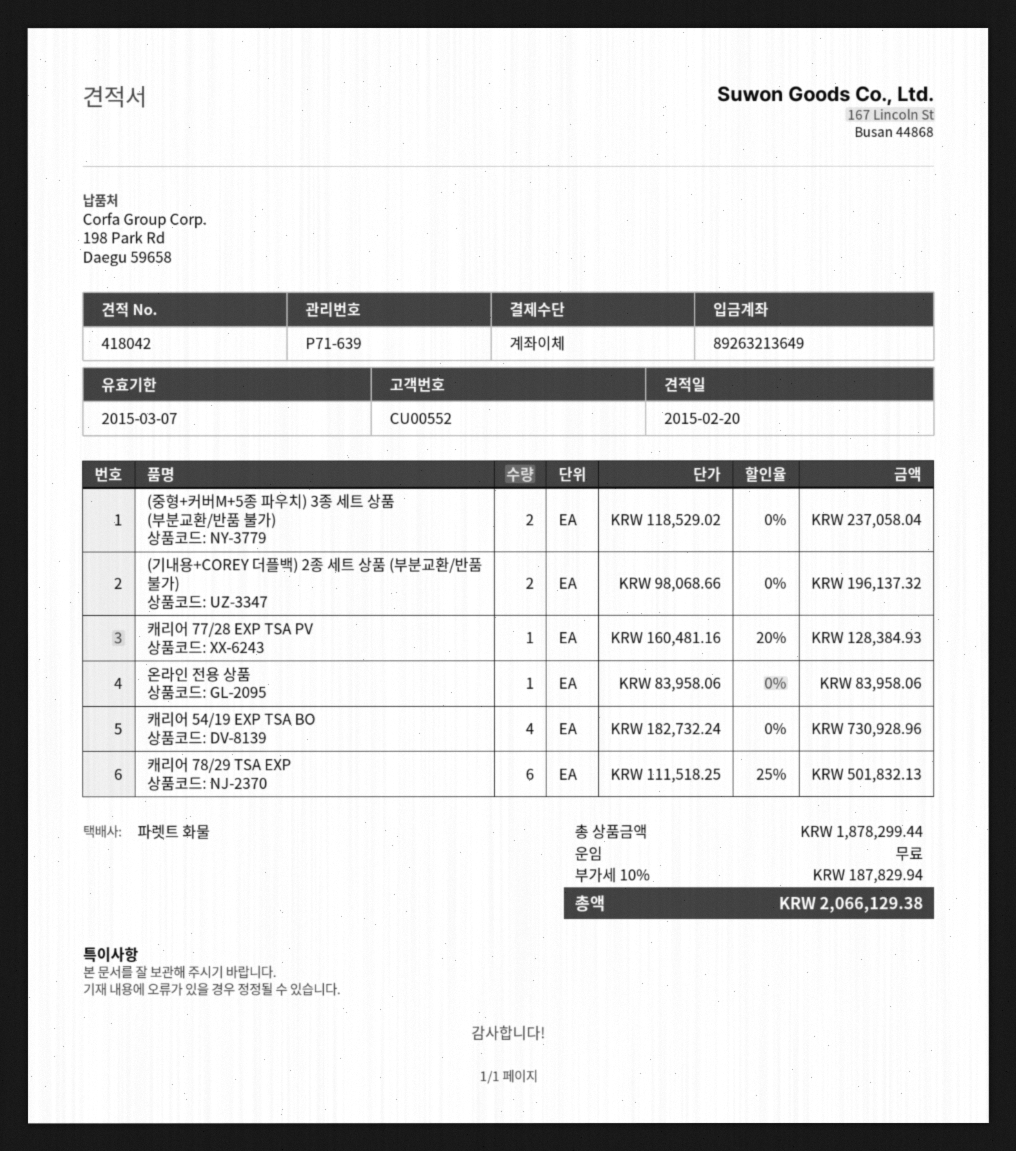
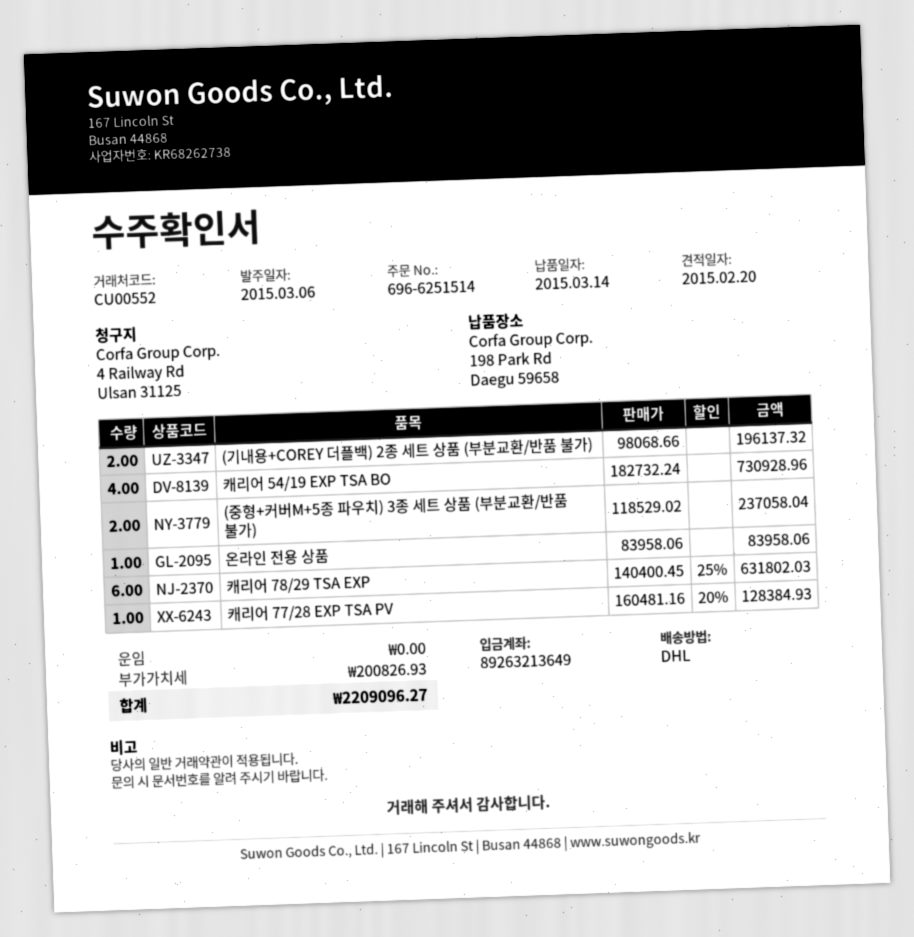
shipping method: pallet freight -> DHL
캐리어 78/29 TSA EXP: 6 x 111518.25 - 25% = 501832.13 -> 6 x 140400.45 - 25% = 631802.03
tax: 187829.94 -> 200826.93
total: 2066129.38 -> 2209096.27

